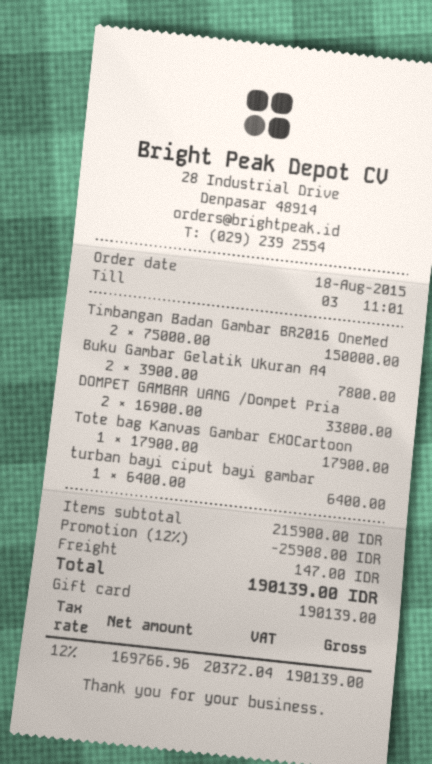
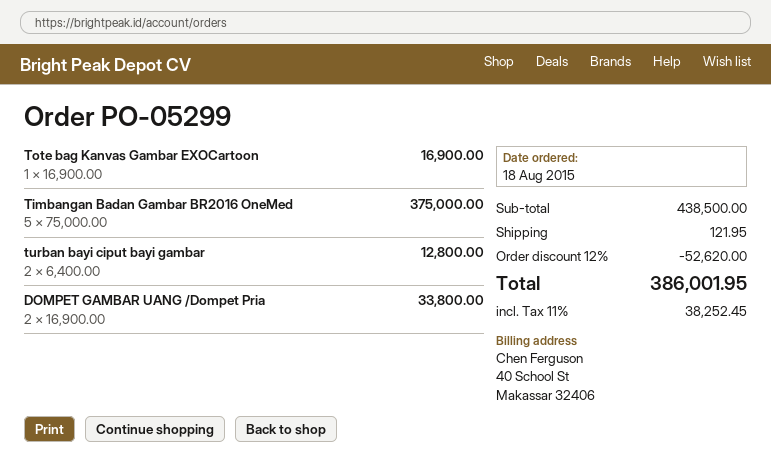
Timbangan Badan Gambar BR2016 OneMed: 2 x 75000.00 = 150000.00 -> 5 x 75000.00 = 375000.00
Buku Gambar Gelatik Ukuran A4: 2 x 3900.00 = 7800.00 -> none
Tote bag Kanvas Gambar EXOCartoon: 1 x 17900.00 = 17900.00 -> 1 x 16900.00 = 16900.00
turban bayi ciput bayi gambar: 1 x 6400.00 = 6400.00 -> 2 x 6400.00 = 12800.00
subtotal: 215900.00 -> 438500.00
discount: 12% = 25908.00 -> 12% = 52620.00
shipping: 147.00 -> 121.95
tax: 12% = 20372.04 -> 11% = 38252.45
total: 190139.00 -> 386001.95

